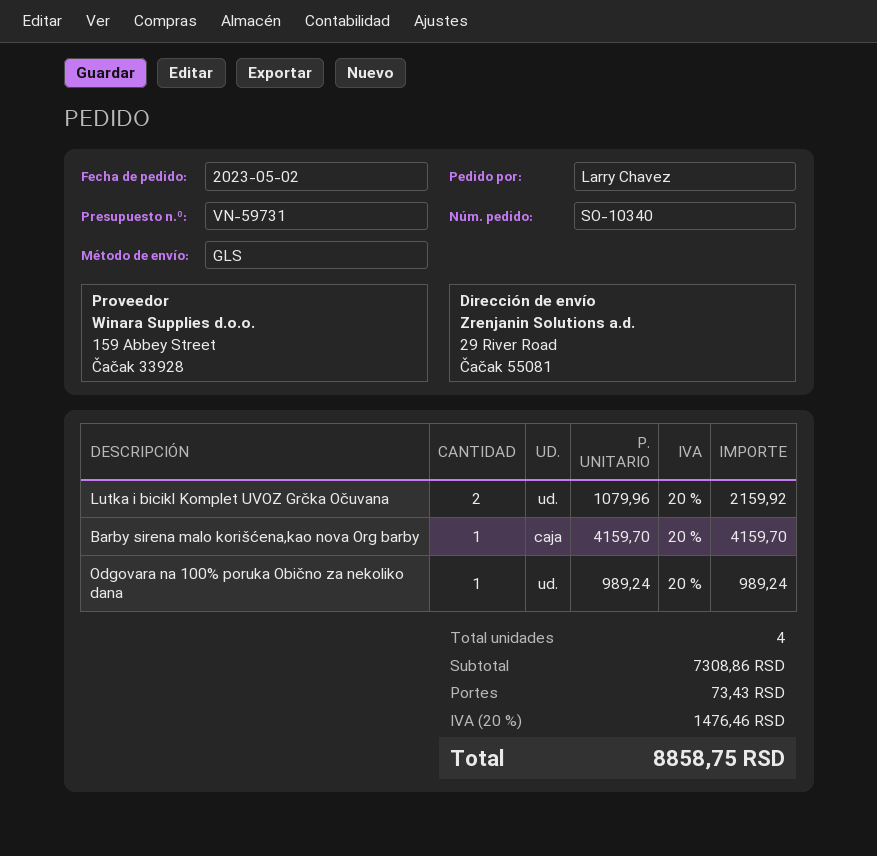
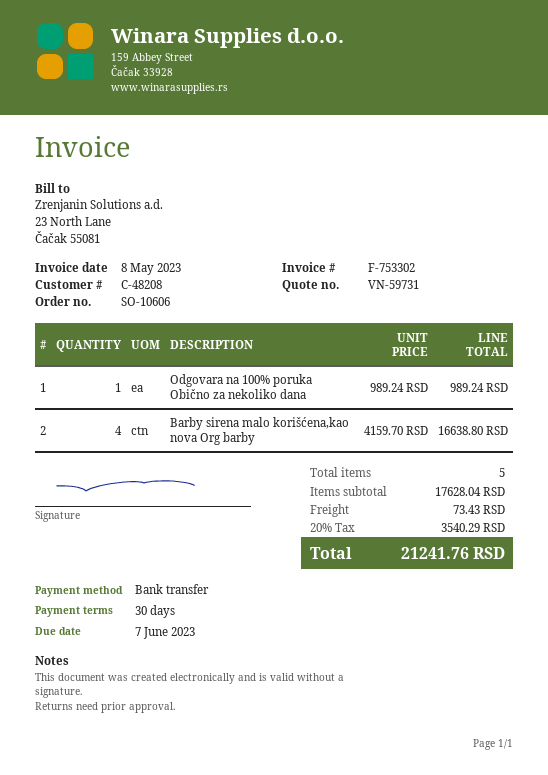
order number: SO-10340 -> SO-10606
Lutka i bicikl Komplet UVOZ Grčka Očuvana: 2 x 1079.96 = 2159.92 -> none
Barby sirena malo korišćena,kao nova Org barby: 1 x 4159.70 = 4159.70 -> 4 x 4159.70 = 16638.80
total quantity: 4 -> 5
subtotal: 7308.86 -> 17628.04
tax: 20% = 1476.46 -> 20% = 3540.29
total: 8858.75 -> 21241.76

